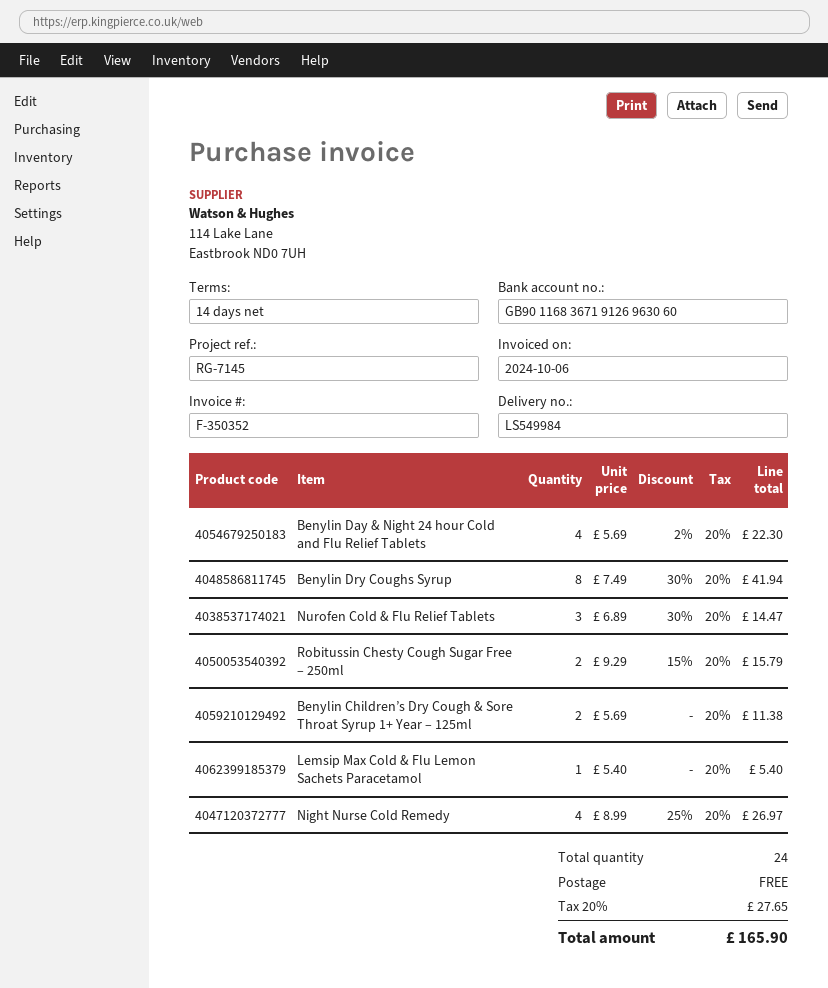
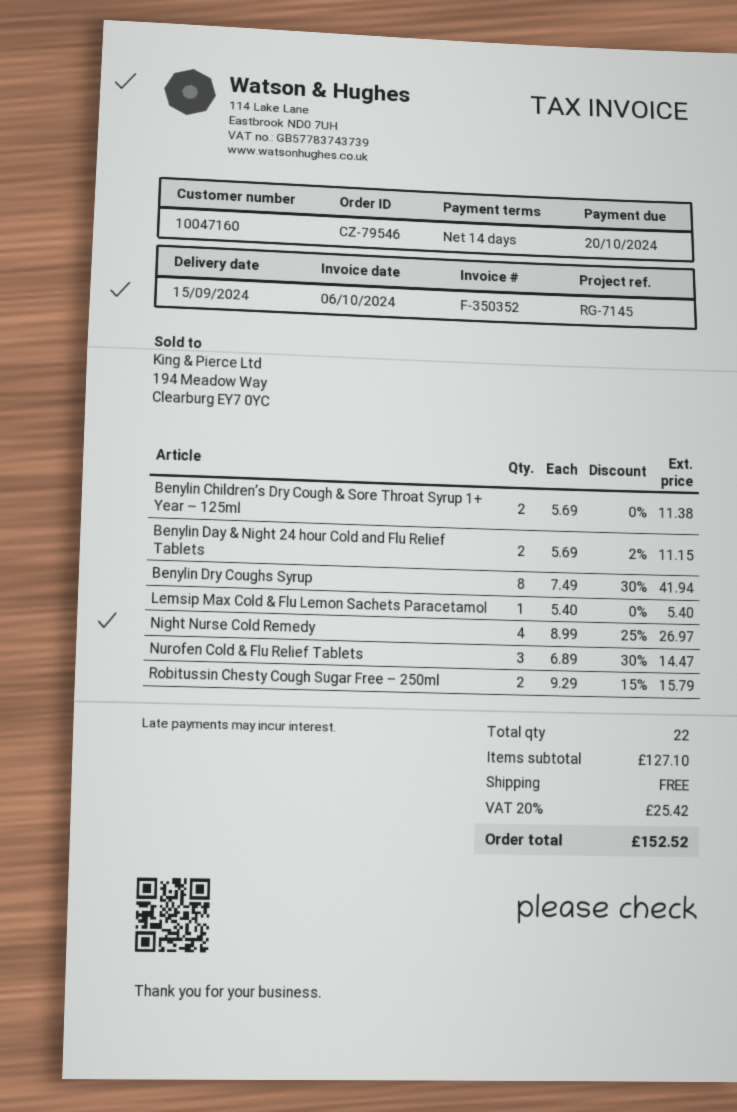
Benylin Day & Night 24 hour Cold and Flu Relief Tablets: 4 x 5.69 - 2% = 22.30 -> 2 x 5.69 - 2% = 11.15
total quantity: 24 -> 22
tax: 20% = 27.65 -> 20% = 25.42
total: 165.90 -> 152.52

